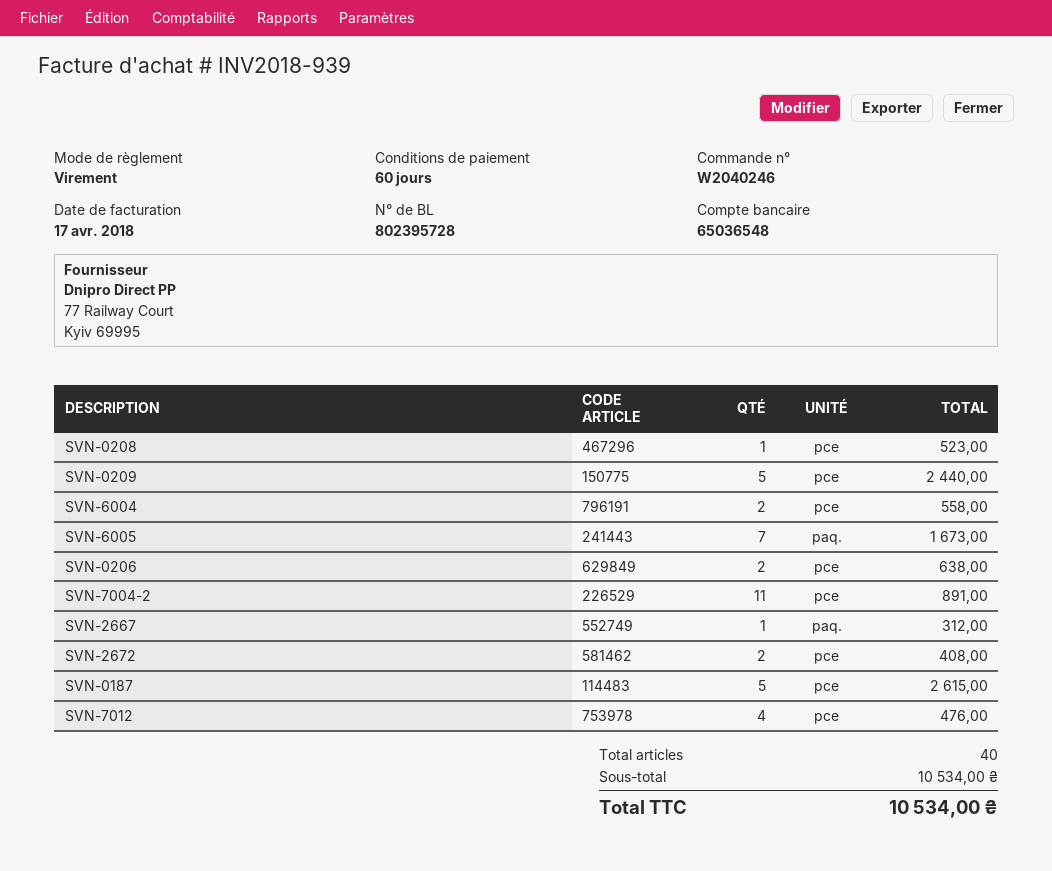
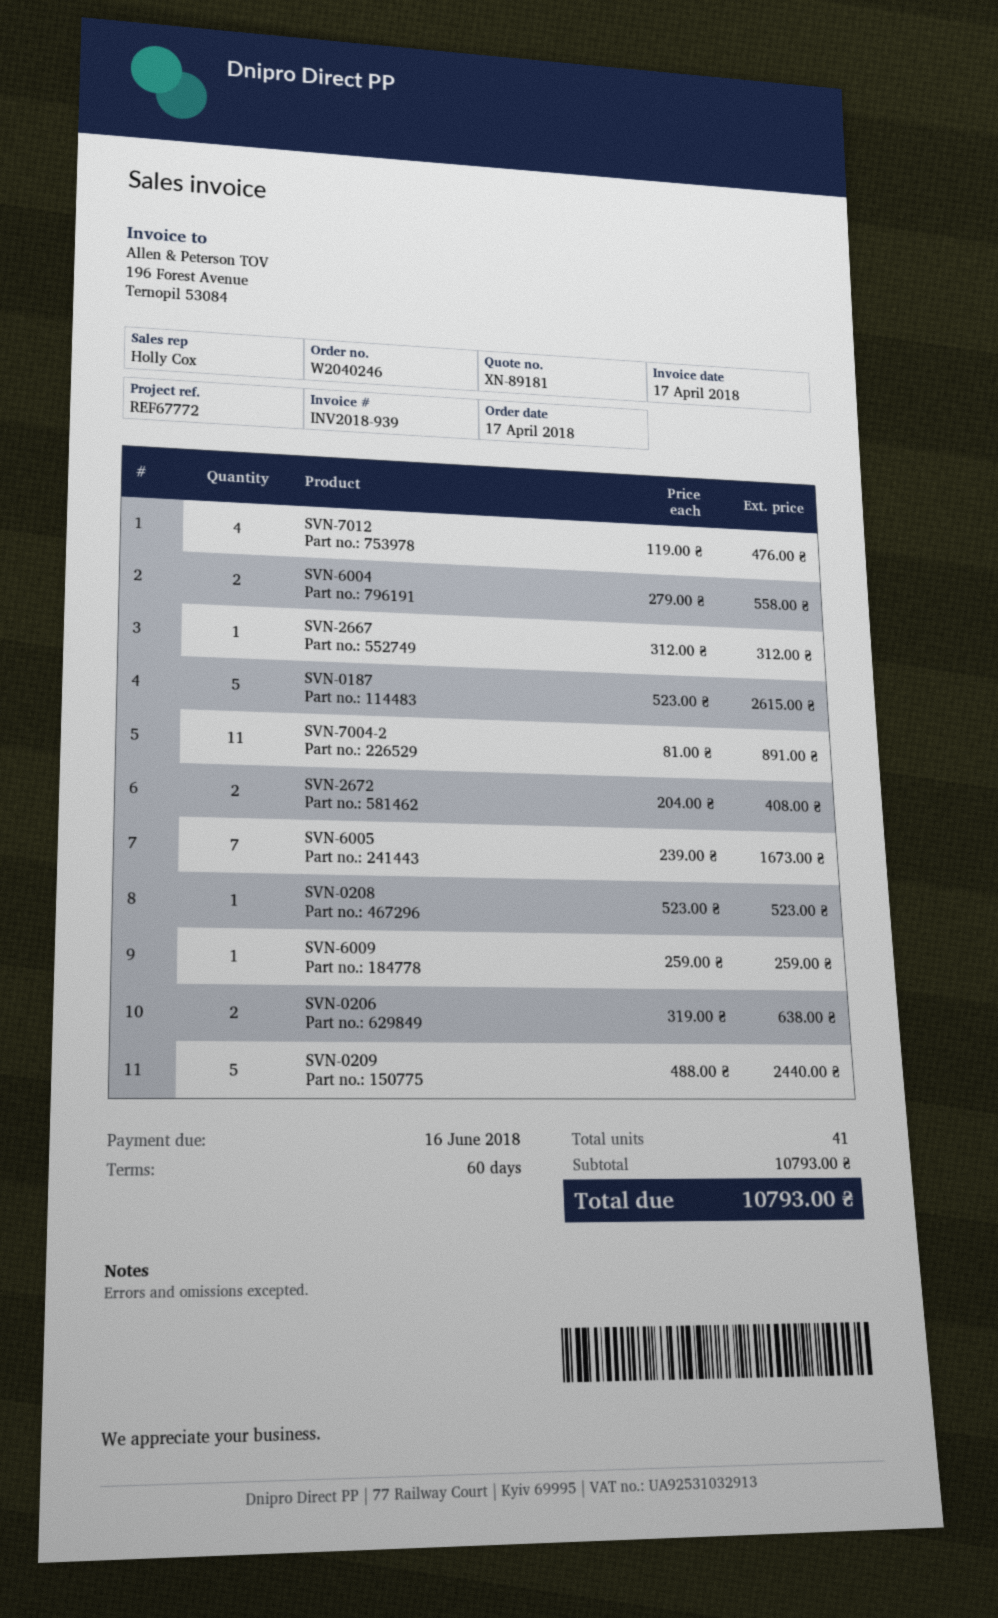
SVN-6009: none -> 1 for 259.00
total quantity: 40 -> 41
subtotal: 10534.00 -> 10793.00
total: 10534.00 -> 10793.00

